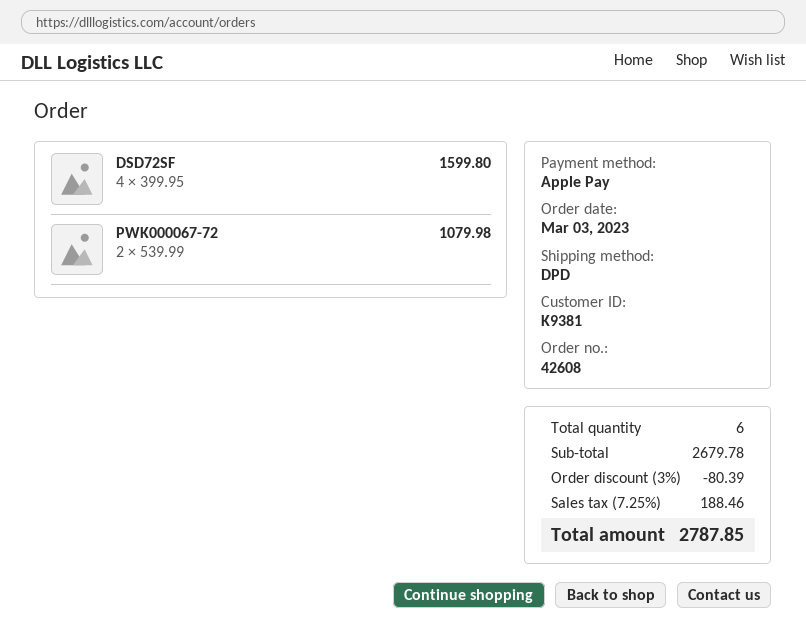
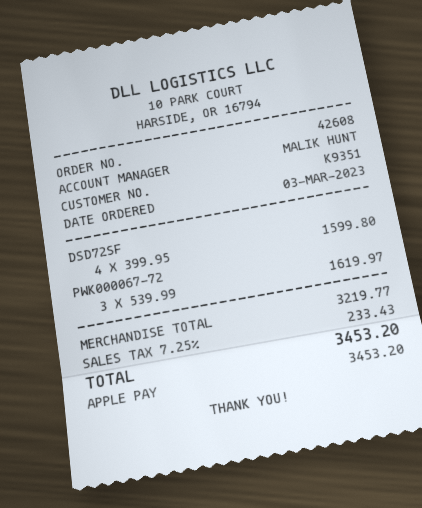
customer number: K9381 -> K9351
PWK000067-72: 2 x 539.99 = 1079.98 -> 3 x 539.99 = 1619.97
subtotal: 2679.78 -> 3219.77
discount: 3% = 80.39 -> none
tax: 7.25% = 188.46 -> 7.25% = 233.43
total: 2787.85 -> 3453.20

